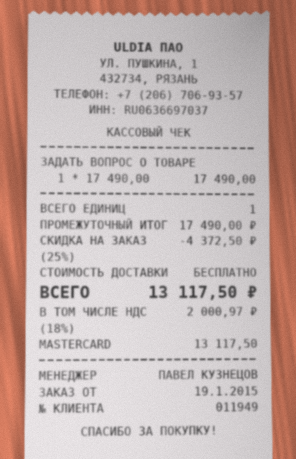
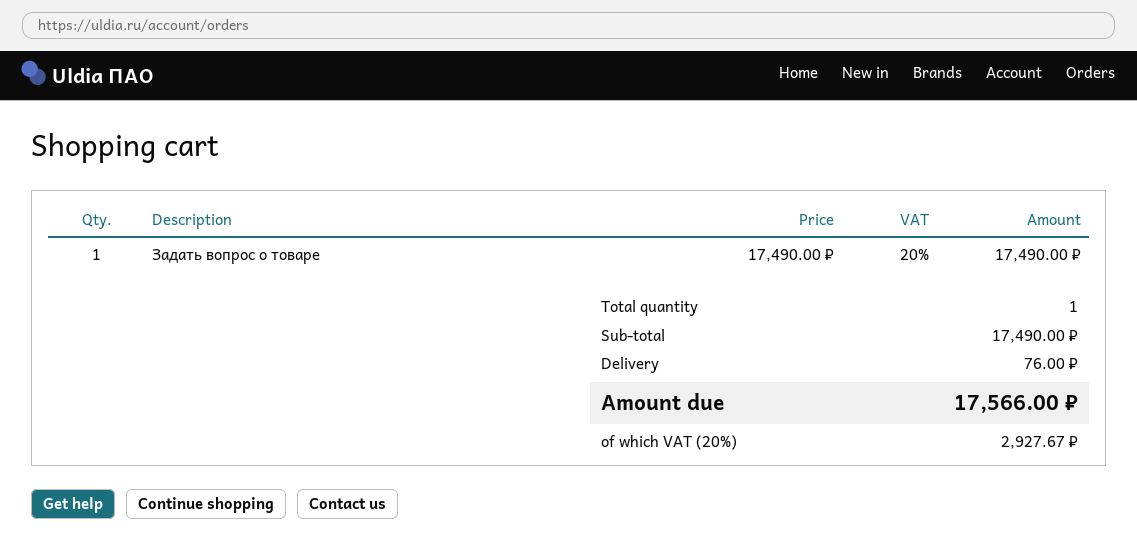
discount: 25% = 4372.50 -> none
shipping: 0.00 -> 76.00
tax: 18% = 2000.97 -> 20% = 2927.67
total: 13117.50 -> 17566.00

